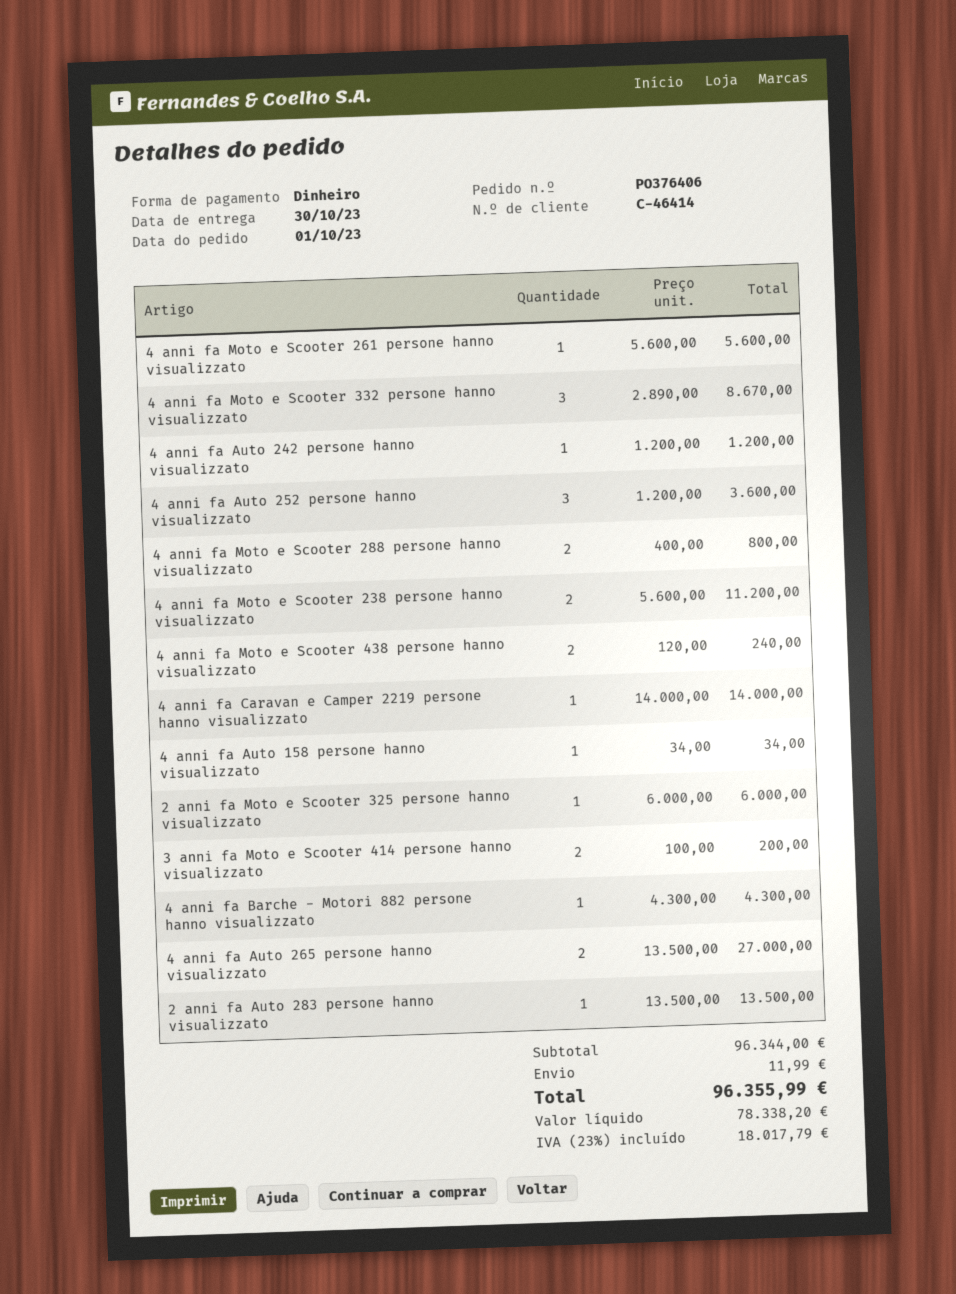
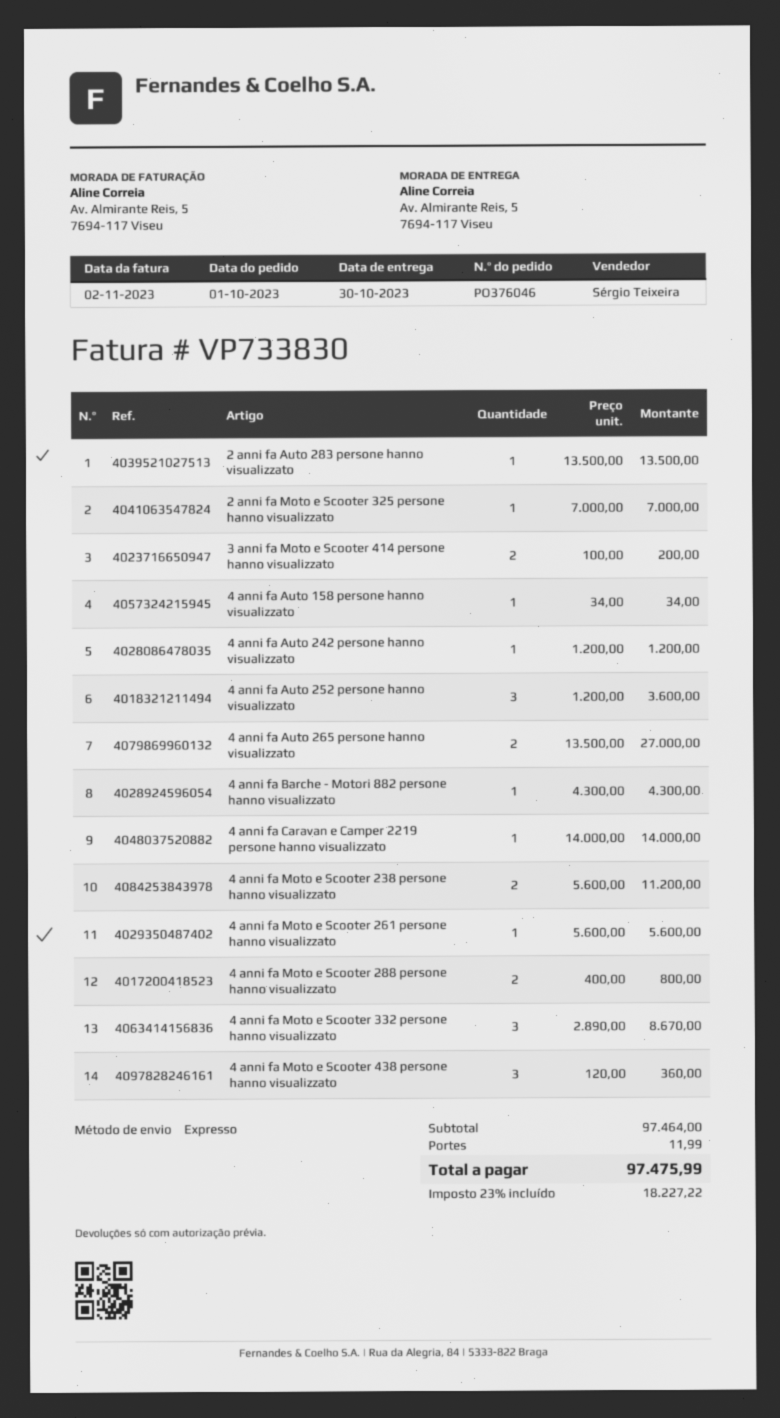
order number: PO376406 -> PO376046
4 anni fa Moto e Scooter 438 persone hanno visualizzato: 2 x 120.00 = 240.00 -> 3 x 120.00 = 360.00
2 anni fa Moto e Scooter 325 persone hanno visualizzato: 1 x 6000.00 = 6000.00 -> 1 x 7000.00 = 7000.00
subtotal: 96344.00 -> 97464.00
tax: 23% = 18017.79 -> 23% = 18227.22
total: 96355.99 -> 97475.99

